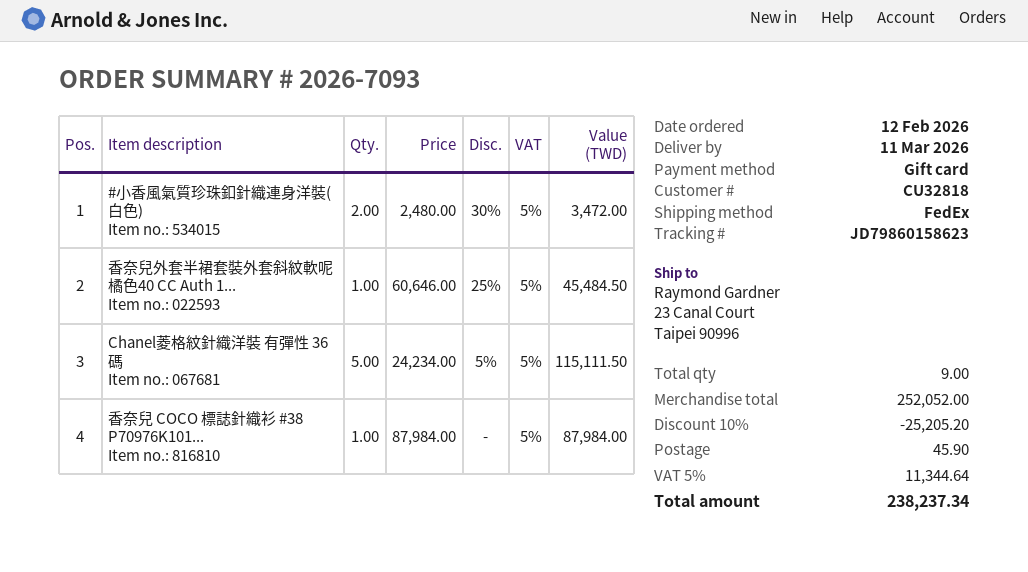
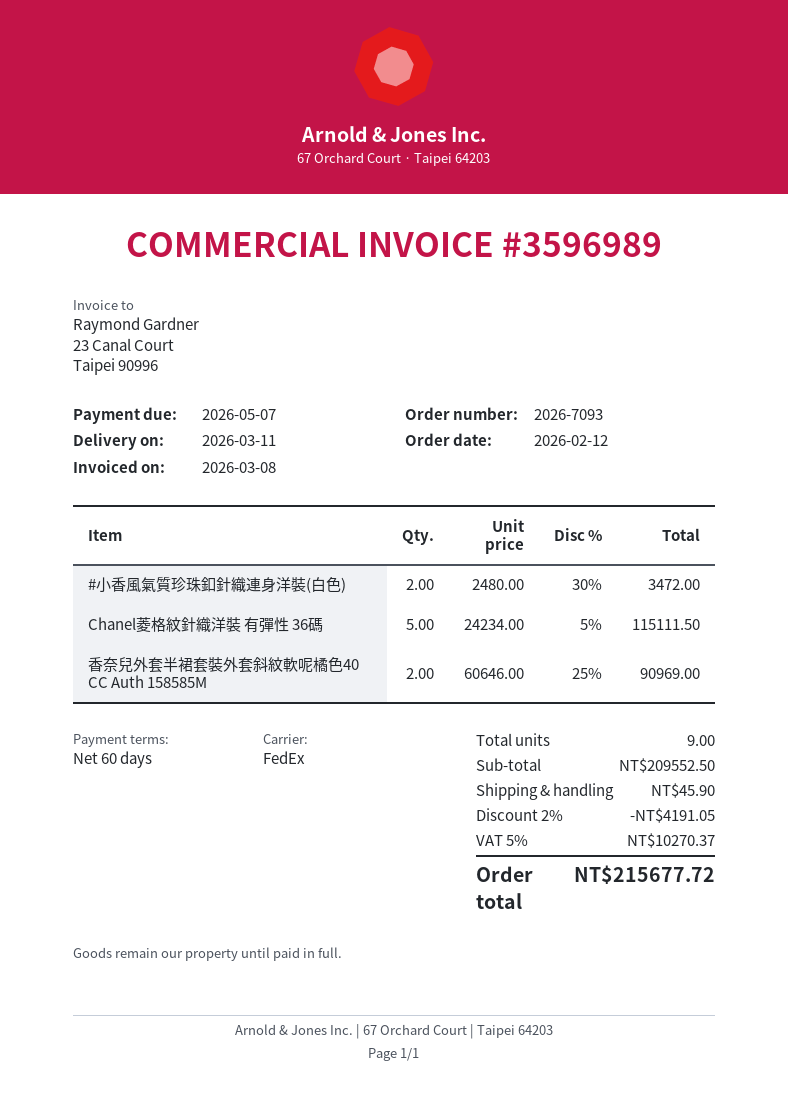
香奈兒外套半裙套裝外套斜紋軟呢橘色40 CC Auth 1...: 1 x 60646.00 - 25% = 45484.50 -> 2 x 60646.00 - 25% = 90969.00
香奈兒 COCO 標誌針織衫 #38 P70976K101...: 1 x 87984.00 = 87984.00 -> none
subtotal: 252052.00 -> 209552.50
discount: 10% = 25205.20 -> 2% = 4191.05
tax: 5% = 11344.64 -> 5% = 10270.37
total: 238237.34 -> 215677.72

